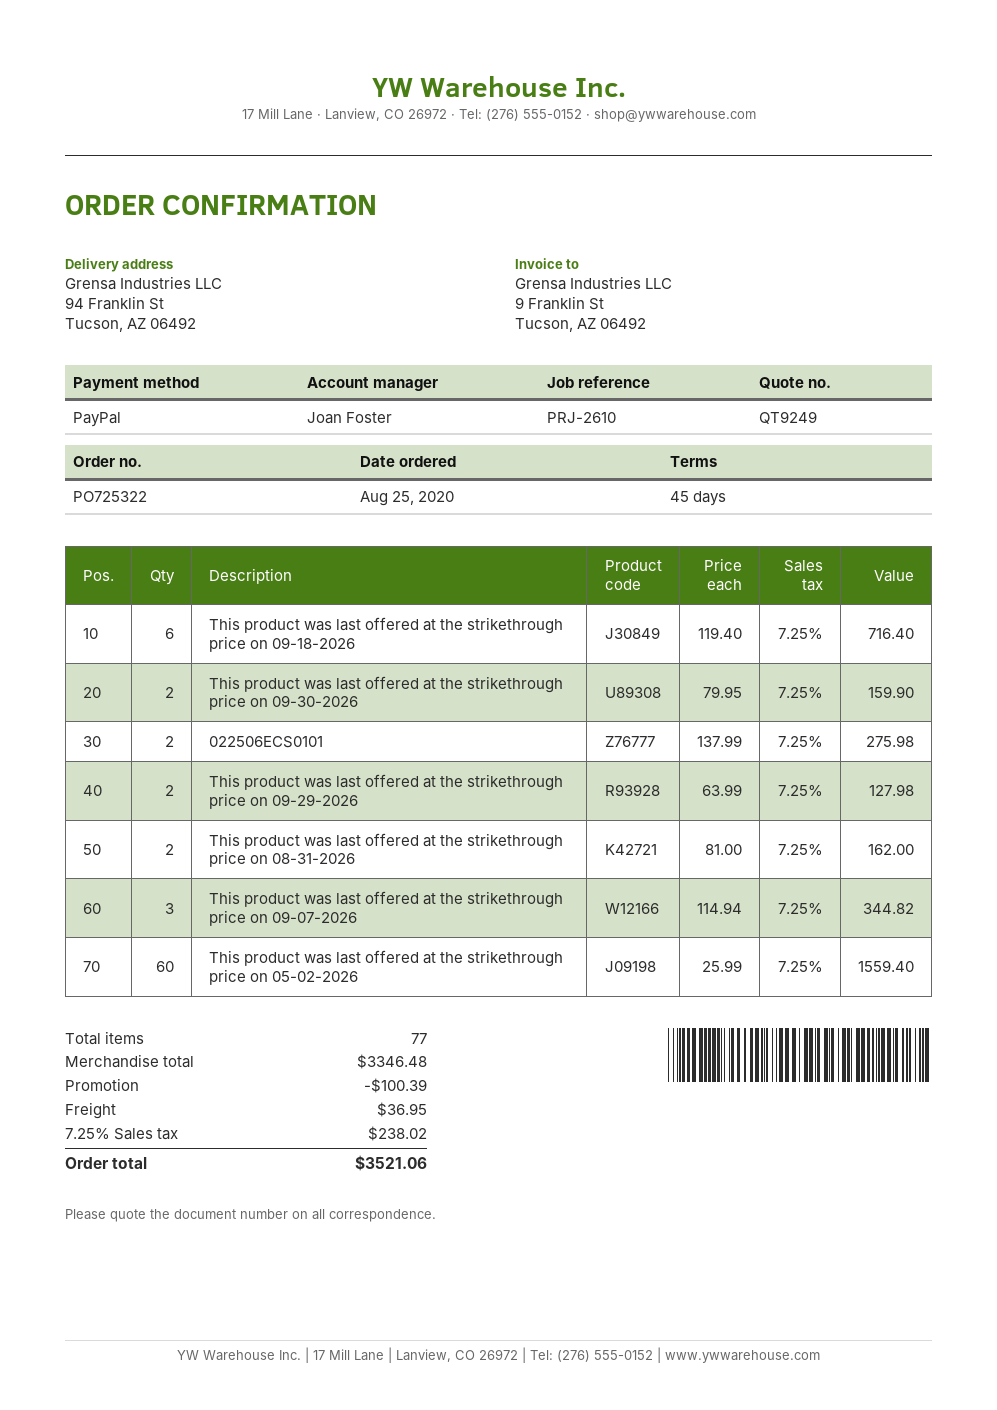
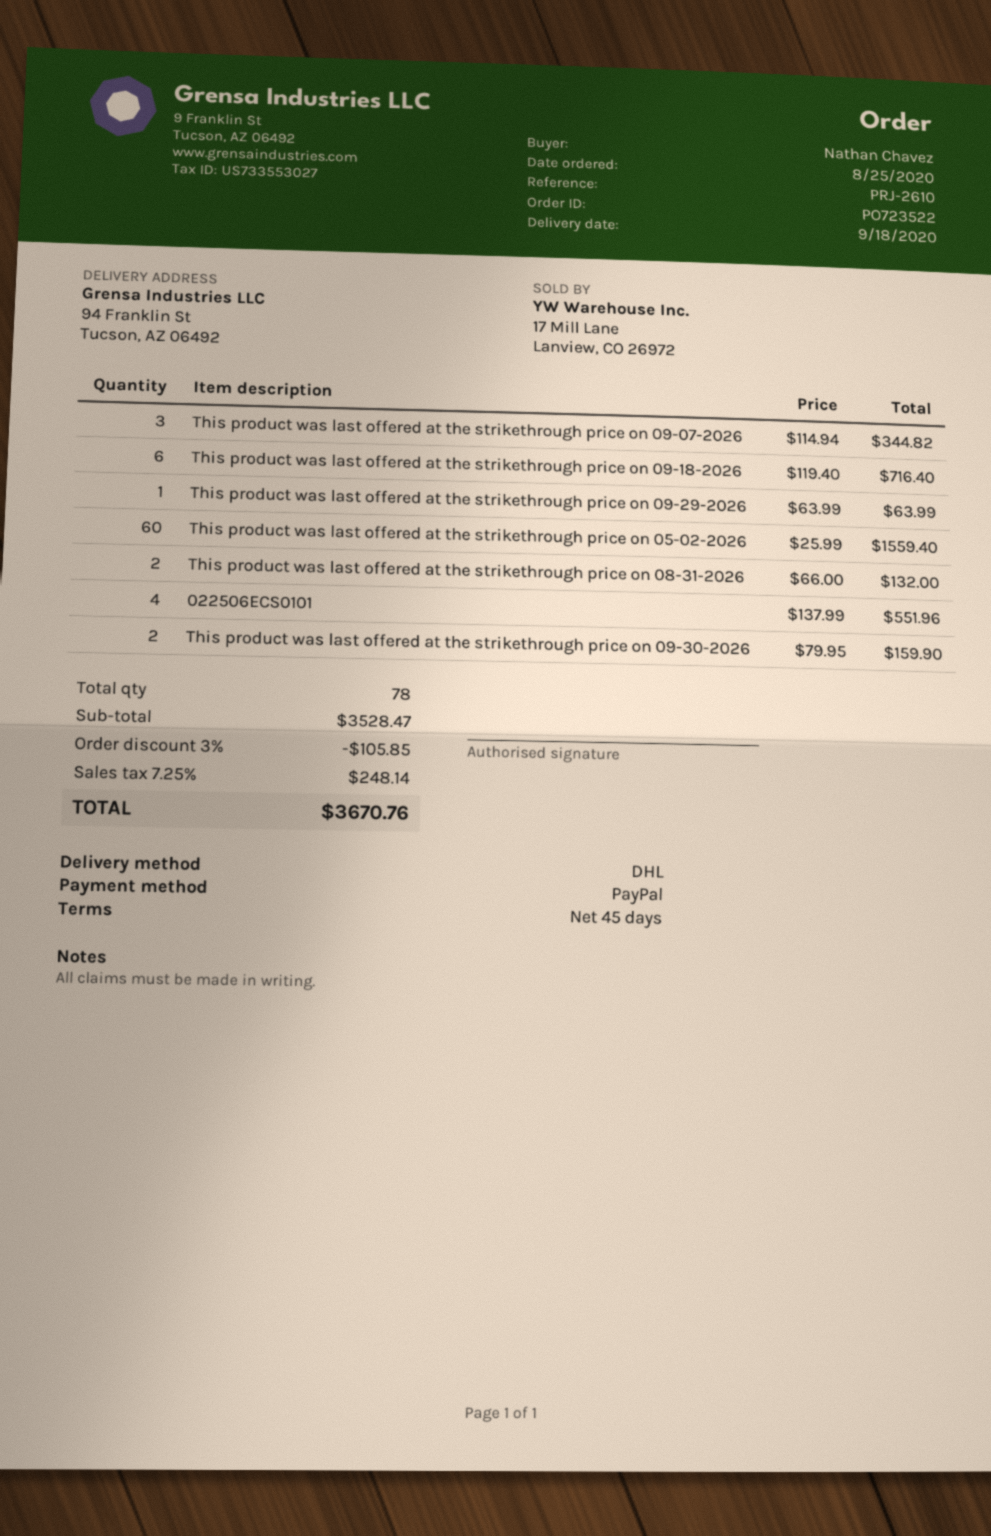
order number: PO725322 -> PO723522
022506ECS0101: 2 x 137.99 = 275.98 -> 4 x 137.99 = 551.96
This product was last offered at the strikethrough price on 09-29-2026: 2 x 63.99 = 127.98 -> 1 x 63.99 = 63.99
This product was last offered at the strikethrough price on 08-31-2026: 2 x 81.00 = 162.00 -> 2 x 66.00 = 132.00
total quantity: 77 -> 78
subtotal: 3346.48 -> 3528.47
discount: 100.39 -> 105.85
shipping: 36.95 -> none
tax: 7.25% = 238.02 -> 7.25% = 248.14
total: 3521.06 -> 3670.76

